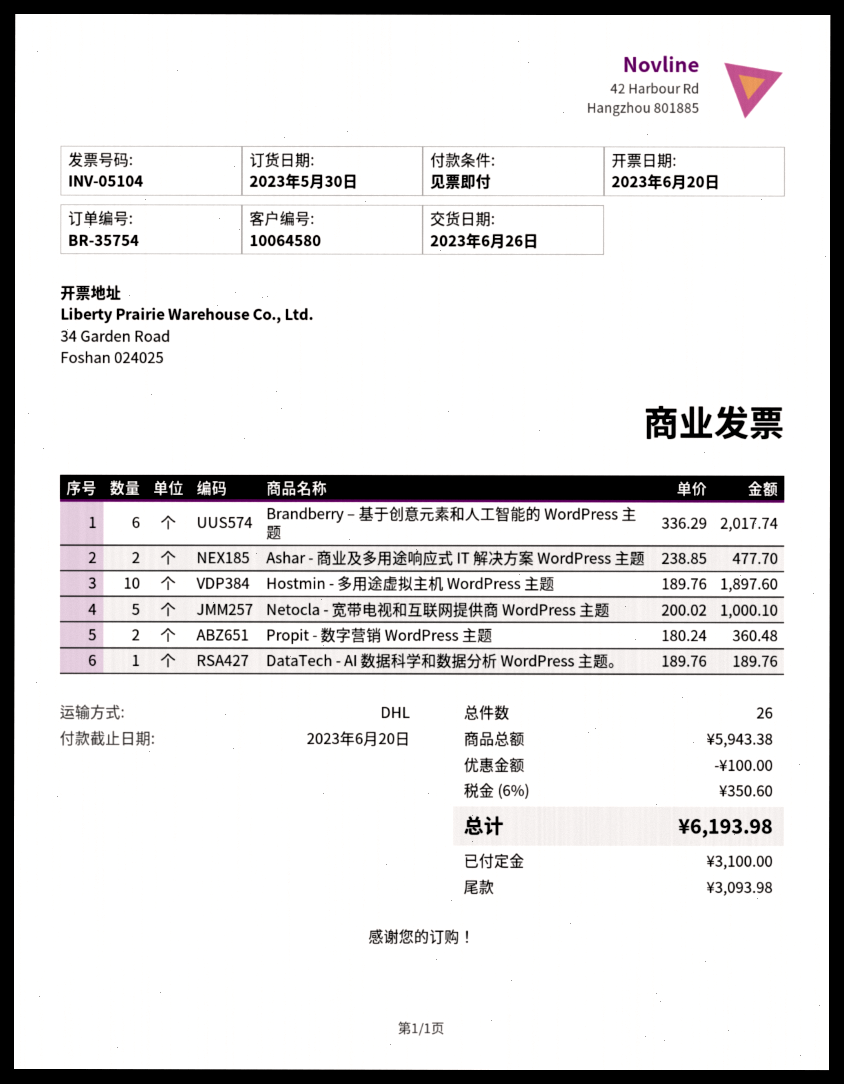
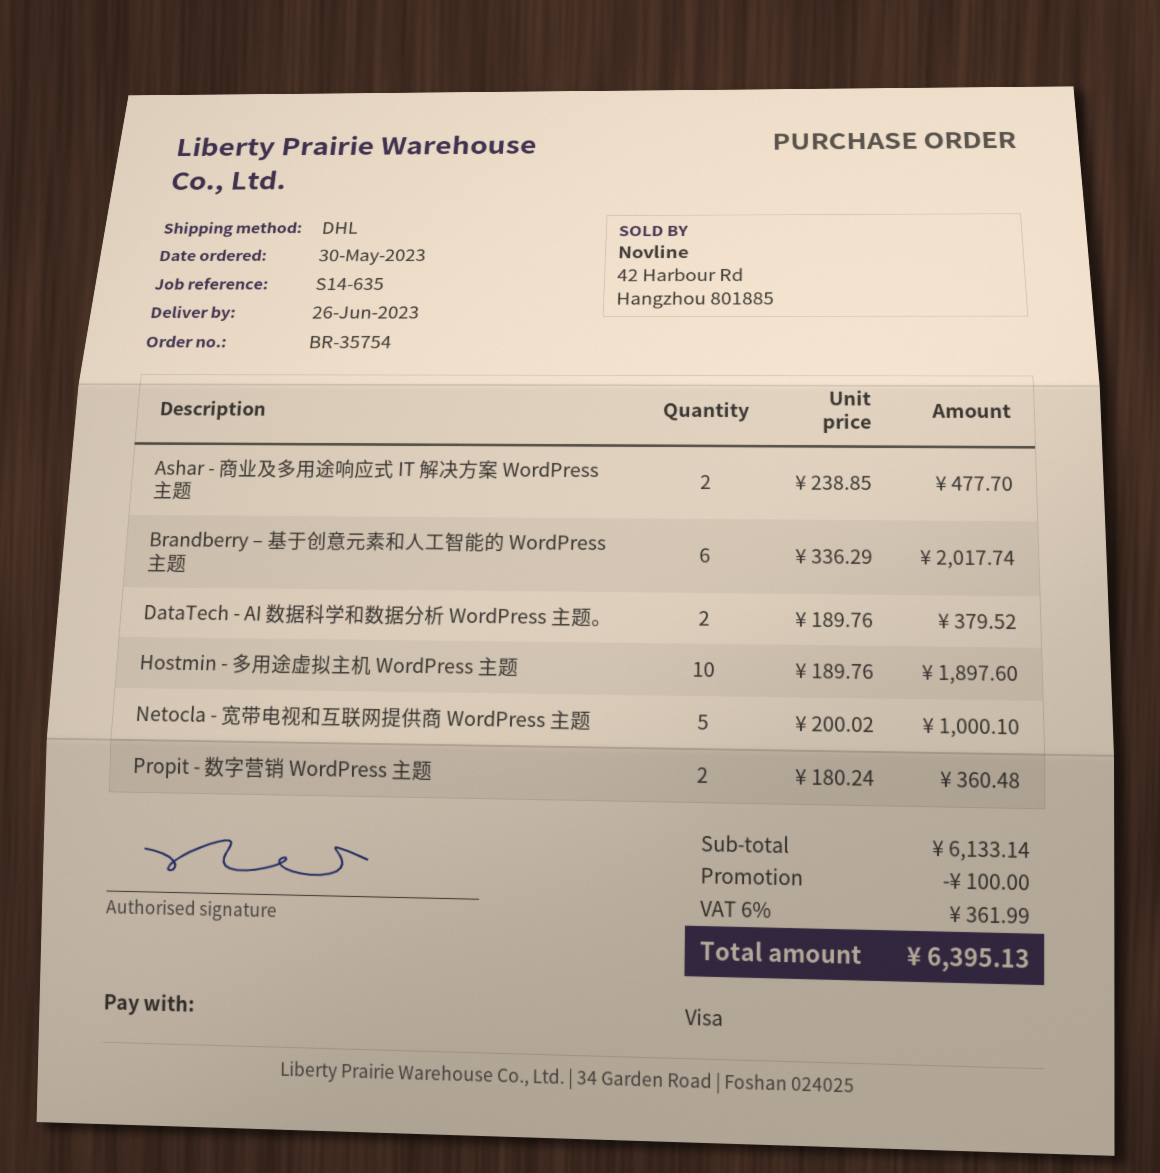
DataTech - AI 数据科学和数据分析 WordPress 主题。: 1 x 189.76 = 189.76 -> 2 x 189.76 = 379.52
subtotal: 5943.38 -> 6133.14
tax: 6% = 350.60 -> 6% = 361.99
total: 6193.98 -> 6395.13

